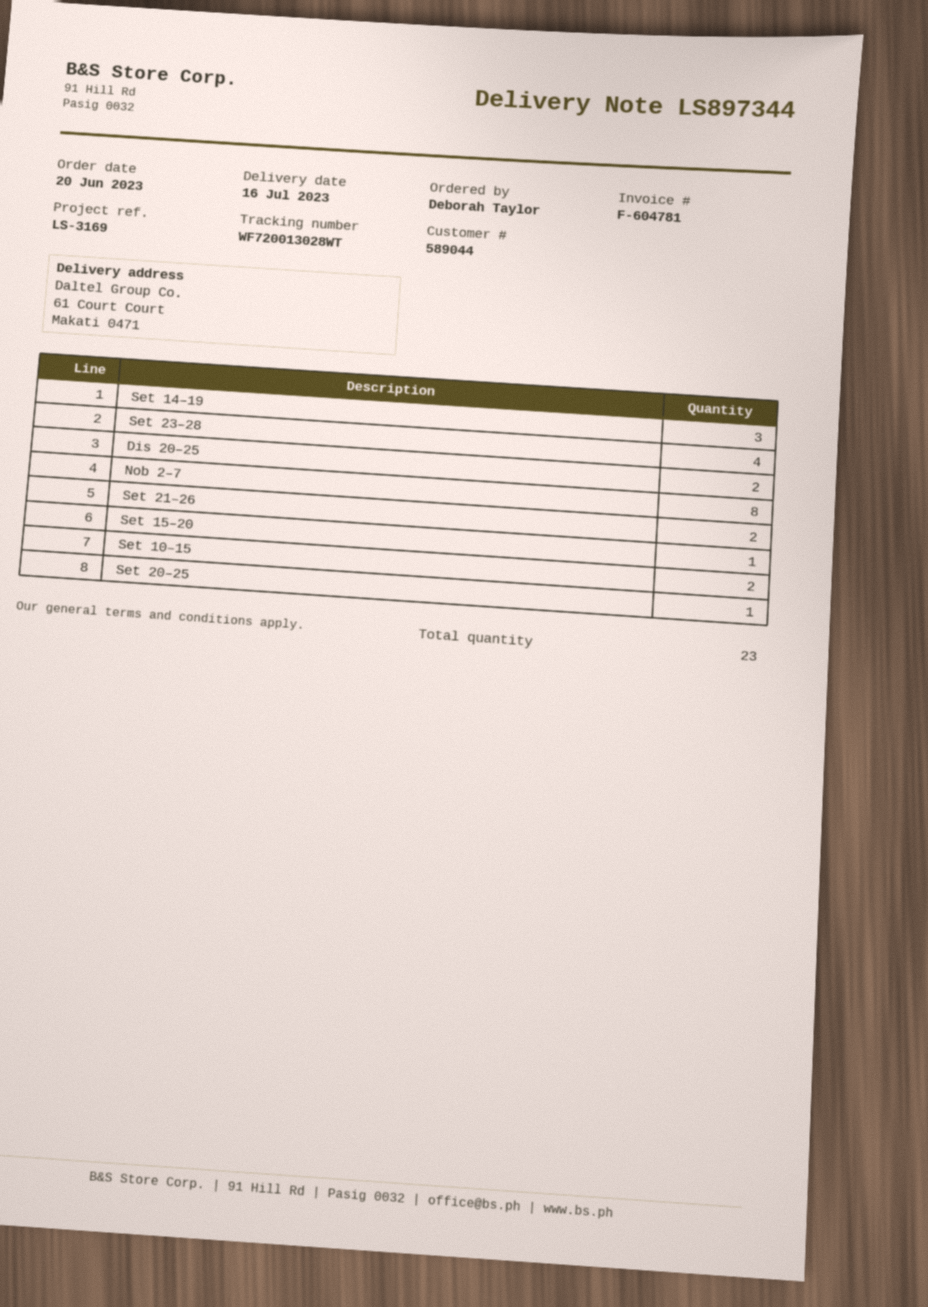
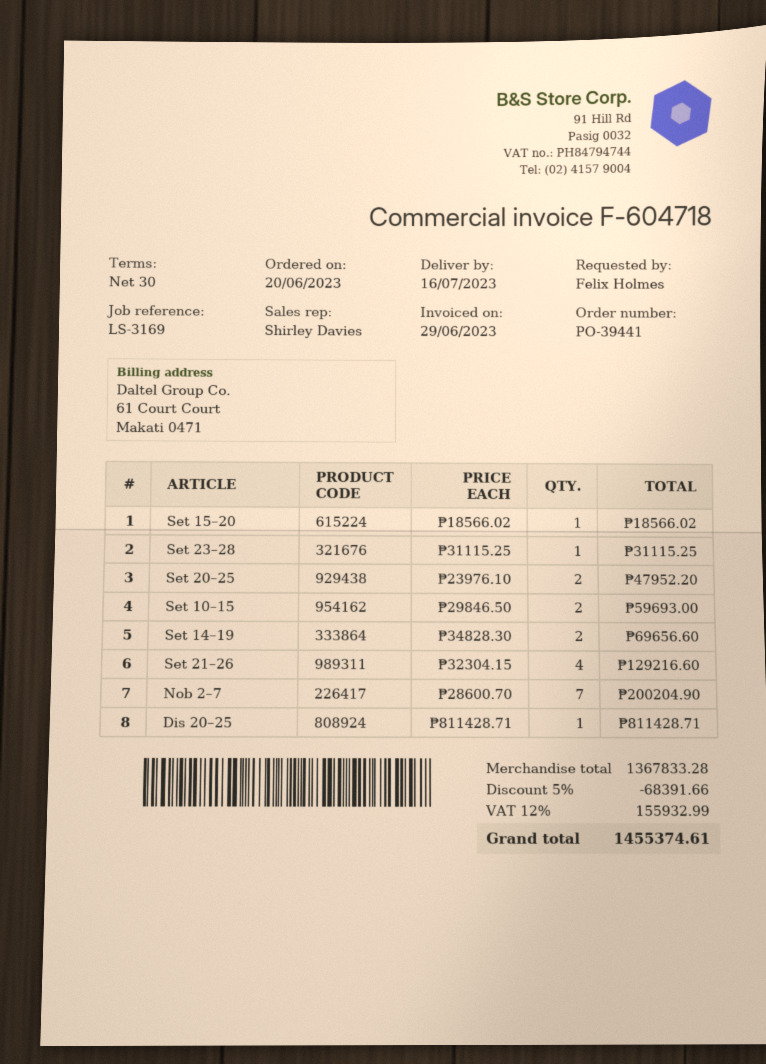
invoice number: F-604781 -> F-604718
ordered by: Deborah Taylor -> Felix Holmes
Set 14–19: 3 -> 2
Set 23–28: 4 -> 1
Dis 20–25: 2 -> 1
Nob 2–7: 8 -> 7
Set 21–26: 2 -> 4
Set 20–25: 1 -> 2

